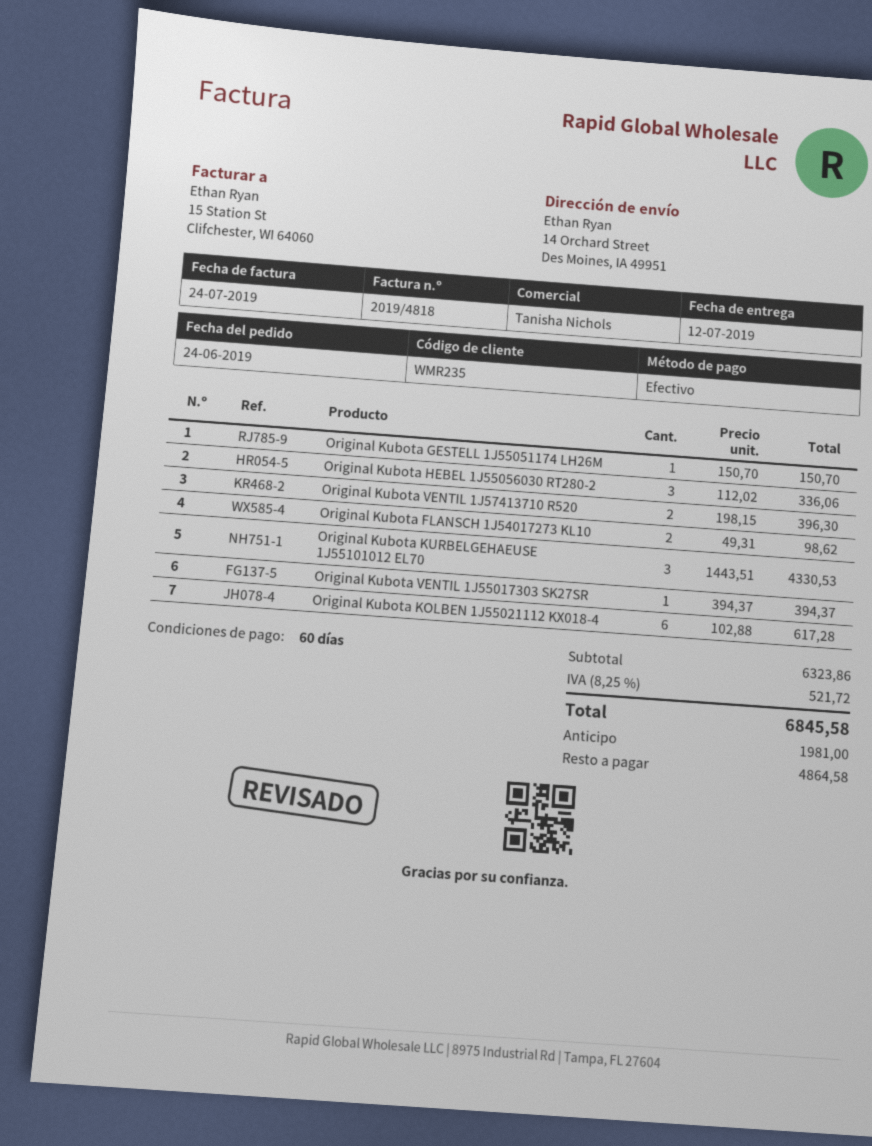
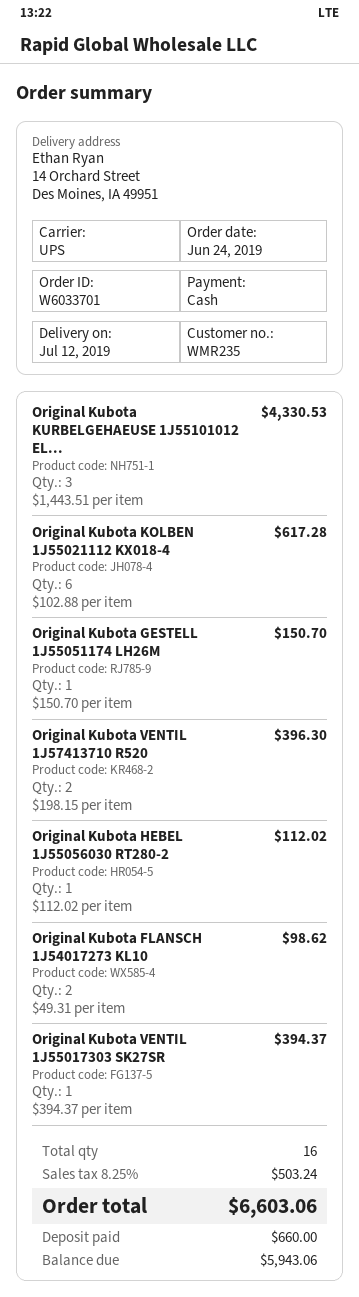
Original Kubota HEBEL 1J55056030 RT280-2: 3 x 112.02 = 336.06 -> 1 x 112.02 = 112.02
tax: 8.25% = 521.72 -> 8.25% = 503.24
total: 6845.58 -> 6603.06
deposit: 1981.00 -> 660.00
balance: 4864.58 -> 5943.06

